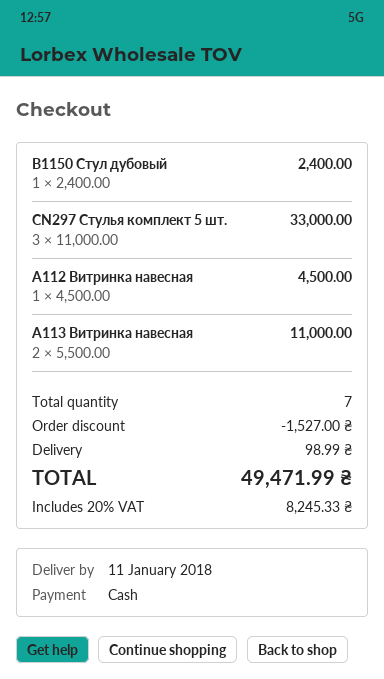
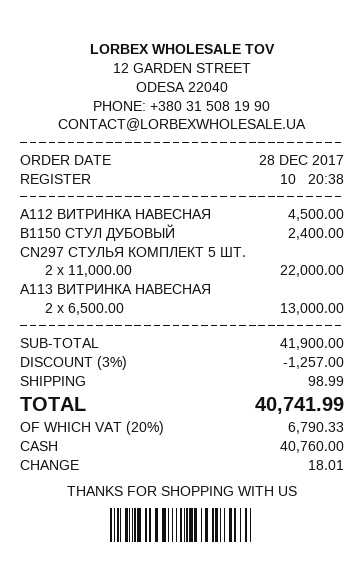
CN297 Стулья комплект 5 шт.: 3 x 11000.00 = 33000.00 -> 2 x 11000.00 = 22000.00
А113 Витринка навесная: 2 x 5500.00 = 11000.00 -> 2 x 6500.00 = 13000.00
discount: 1527.00 -> 1257.00
tax: 20% = 8245.33 -> 20% = 6790.33
total: 49471.99 -> 40741.99

